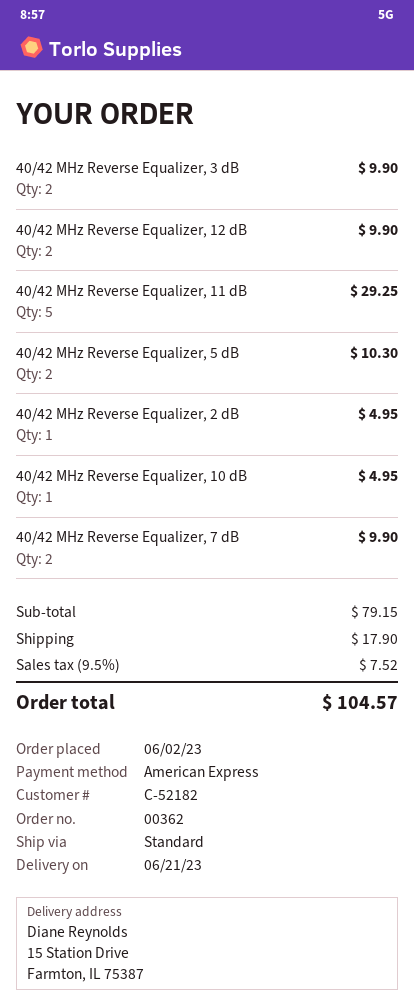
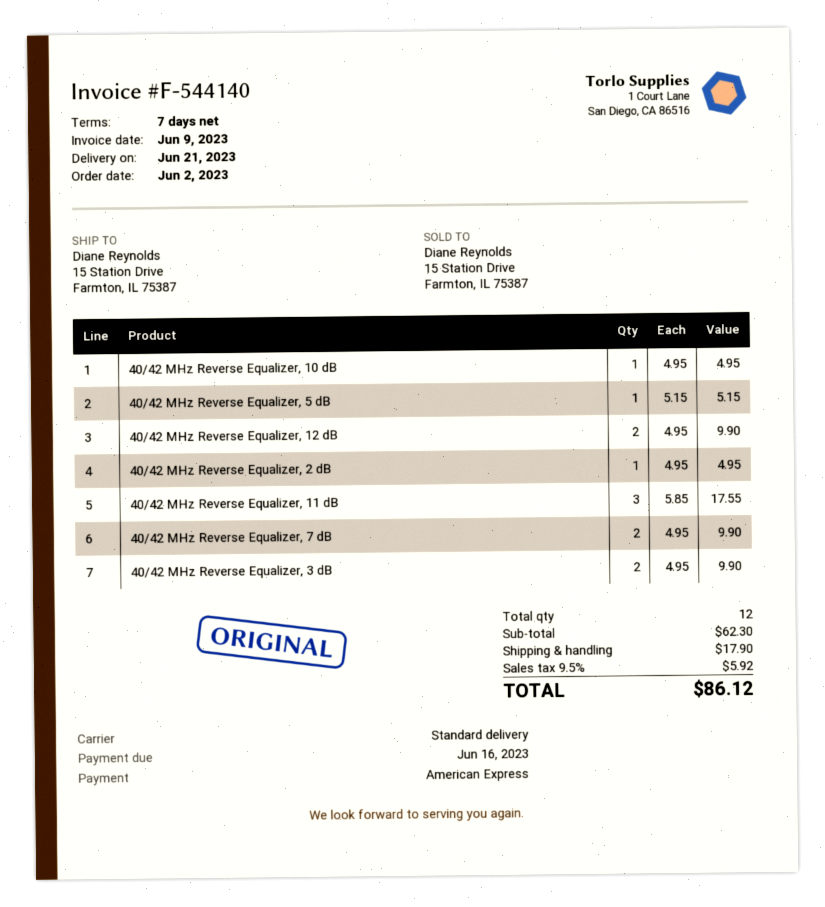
40/42 MHz Reverse Equalizer, 11 dB: 5 for 29.25 -> 3 for 17.55
40/42 MHz Reverse Equalizer, 5 dB: 2 for 10.30 -> 1 for 5.15
subtotal: 79.15 -> 62.30
tax: 9.5% = 7.52 -> 9.5% = 5.92
total: 104.57 -> 86.12

